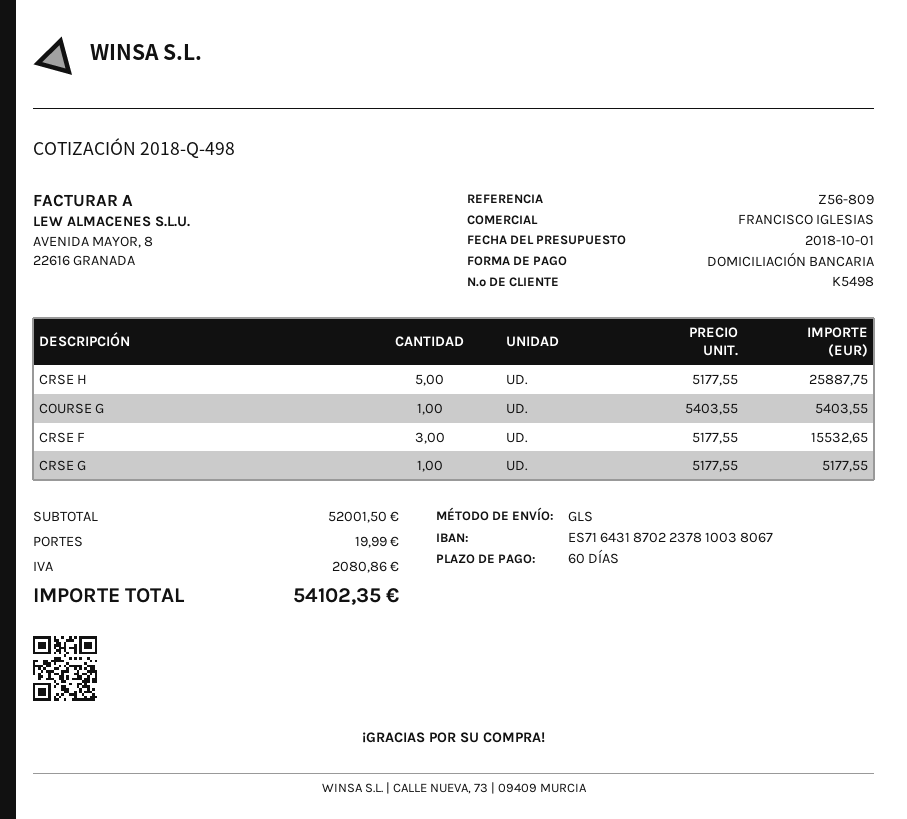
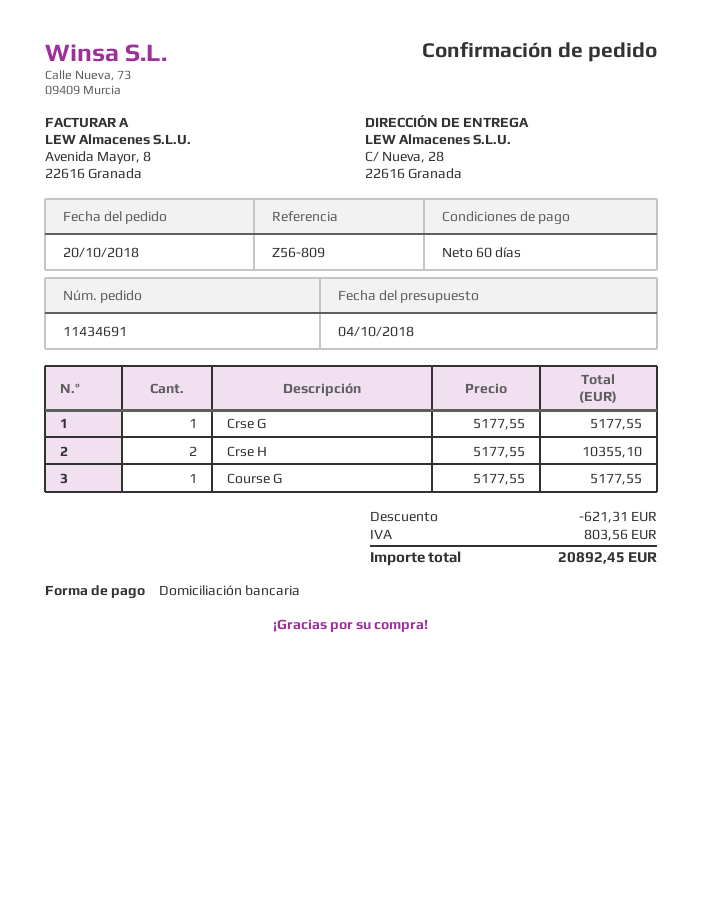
quote date: 2018-10-01 -> 2018-10-04
CRSE H: 5 x 5177.55 = 25887.75 -> 2 x 5177.55 = 10355.10
COURSE G: 1 x 5403.55 = 5403.55 -> 1 x 5177.55 = 5177.55
CRSE F: 3 x 5177.55 = 15532.65 -> none
discount: none -> 621.31
shipping: 19.99 -> none
tax: 2080.86 -> 803.56
total: 54102.35 -> 20892.45

